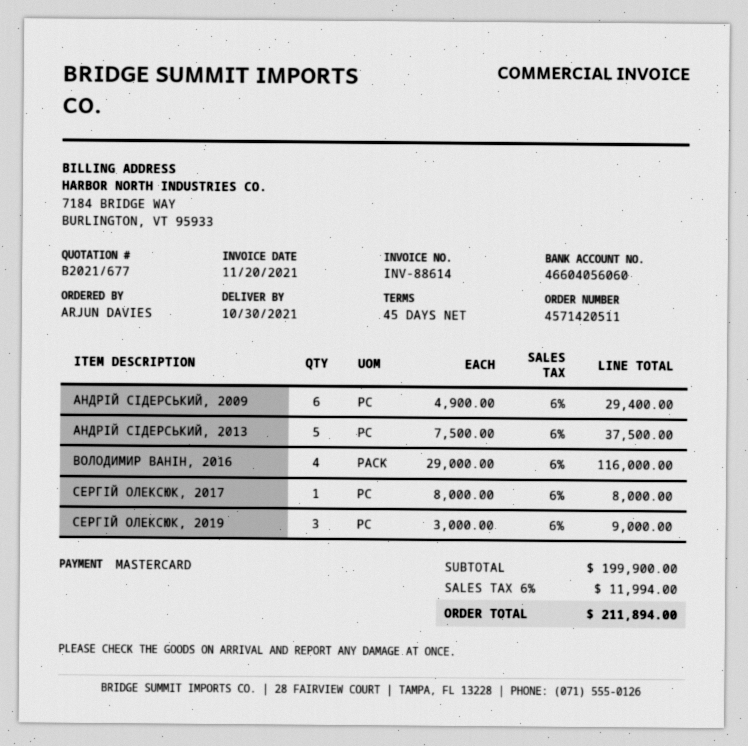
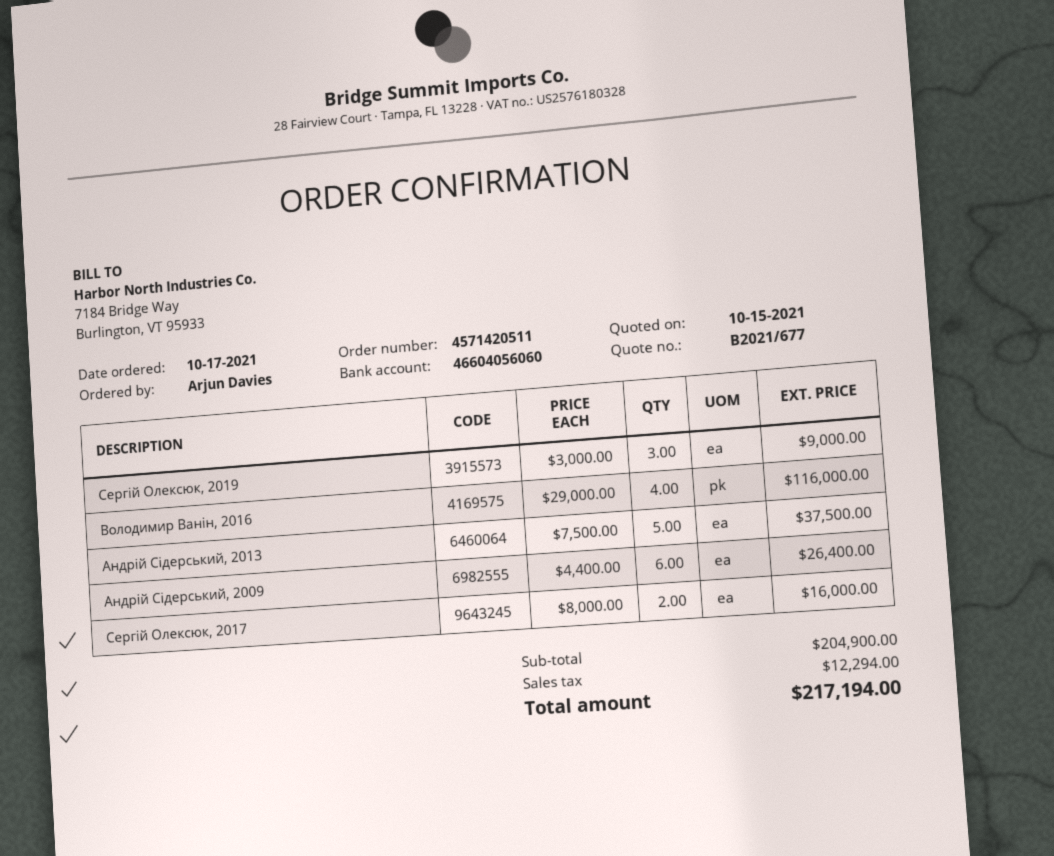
АНДРІЙ СІДЕРСЬКИЙ, 2009: 6 x 4900.00 = 29400.00 -> 6 x 4400.00 = 26400.00
СЕРГІЙ ОЛЕКСЮК, 2017: 1 x 8000.00 = 8000.00 -> 2 x 8000.00 = 16000.00
subtotal: 199900.00 -> 204900.00
tax: 11994.00 -> 12294.00
total: 211894.00 -> 217194.00

